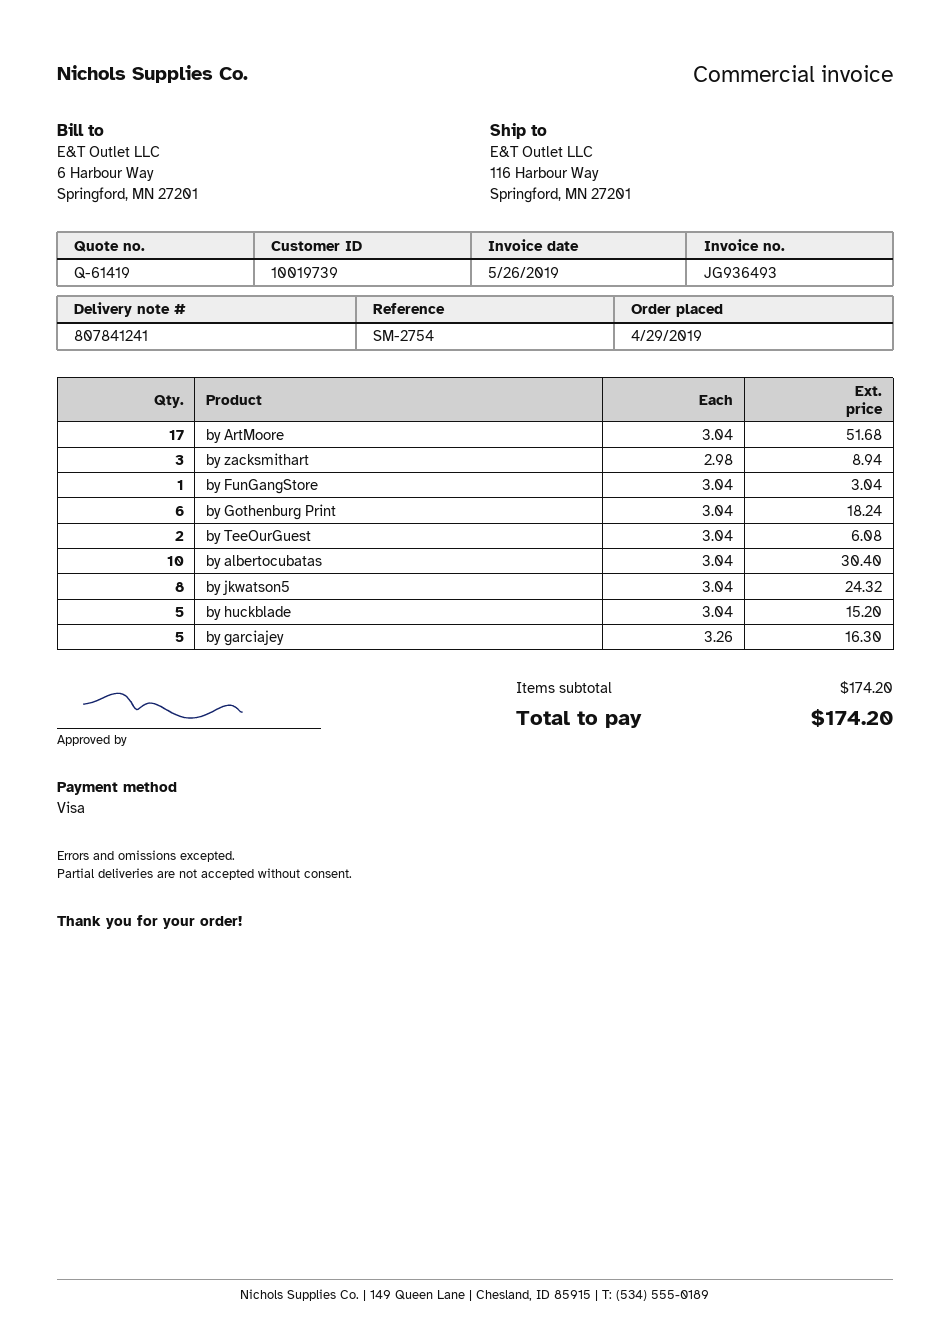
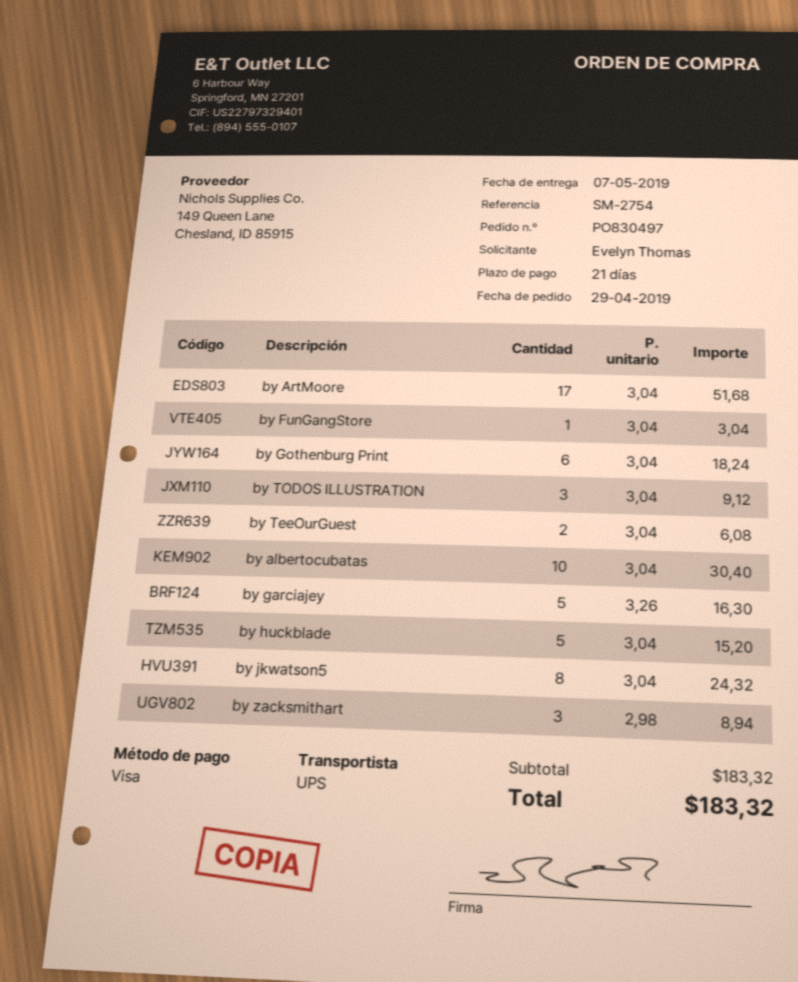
by TODOS ILLUSTRATION: none -> 3 x 3.04 = 9.12
subtotal: 174.20 -> 183.32
total: 174.20 -> 183.32

